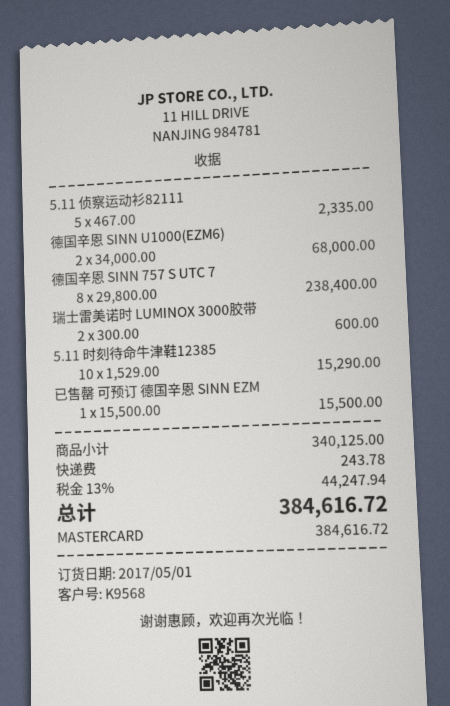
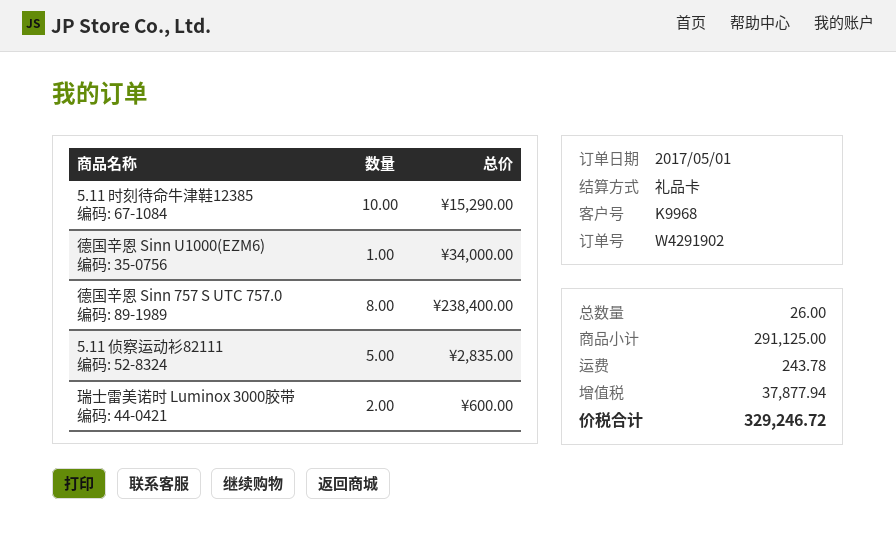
customer number: K9568 -> K9968
payment method: Mastercard -> gift card
5.11 侦察运动衫82111: 5 for 2335.00 -> 5 for 2835.00
德国辛恩 SINN U1000(EZM6): 2 for 68000.00 -> 1 for 34000.00
已售罄 可预订 德国辛恩 SINN EZM: 1 for 15500.00 -> none
subtotal: 340125.00 -> 291125.00
tax: 44247.94 -> 37877.94
total: 384616.72 -> 329246.72

